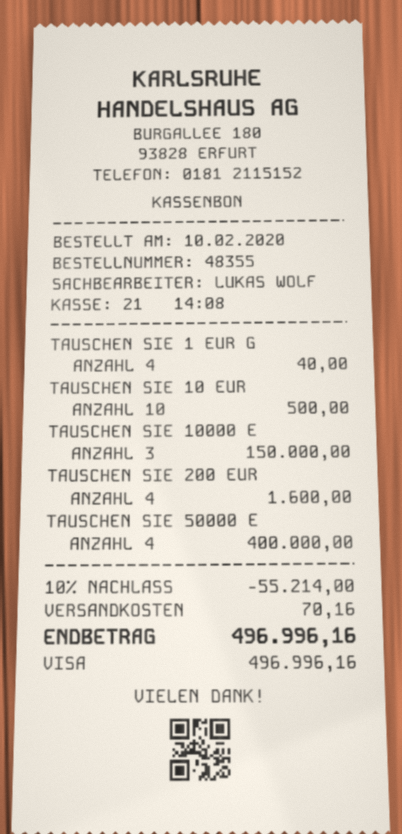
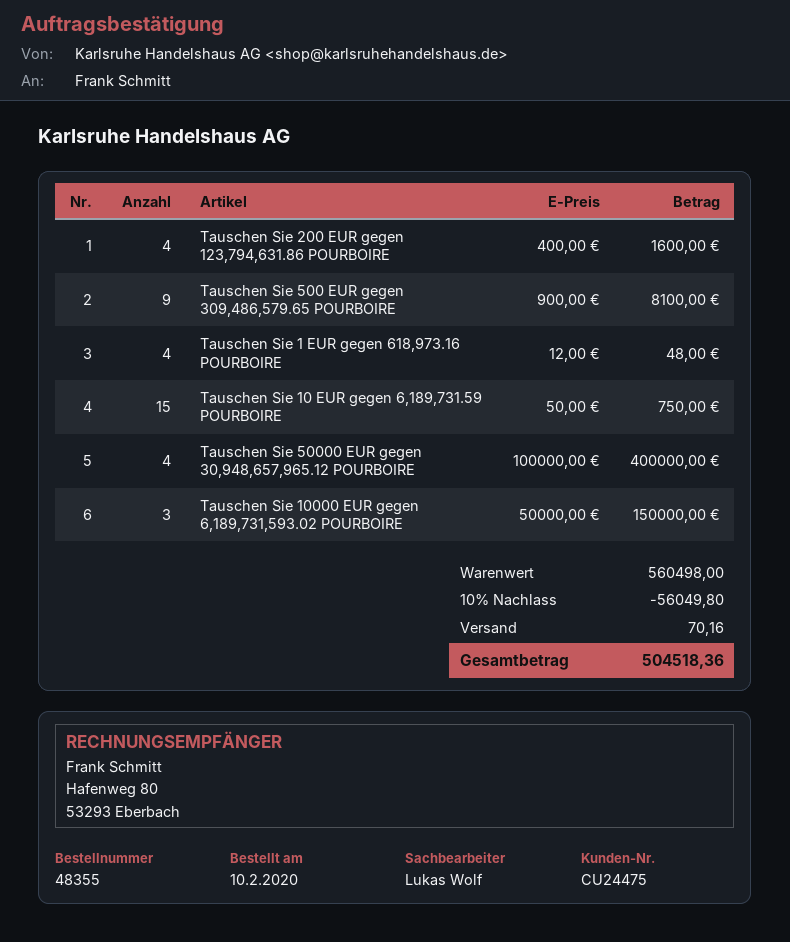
TAUSCHEN SIE 1 EUR G: 4 for 40.00 -> 4 for 48.00
TAUSCHEN SIE 10 EUR: 10 for 500.00 -> 15 for 750.00
Tauschen Sie 500 EUR gegen 309,486,579.65 POURBOIRE: none -> 9 for 8100.00
discount: 10% = 55214.00 -> 10% = 56049.80
total: 496996.16 -> 504518.36

